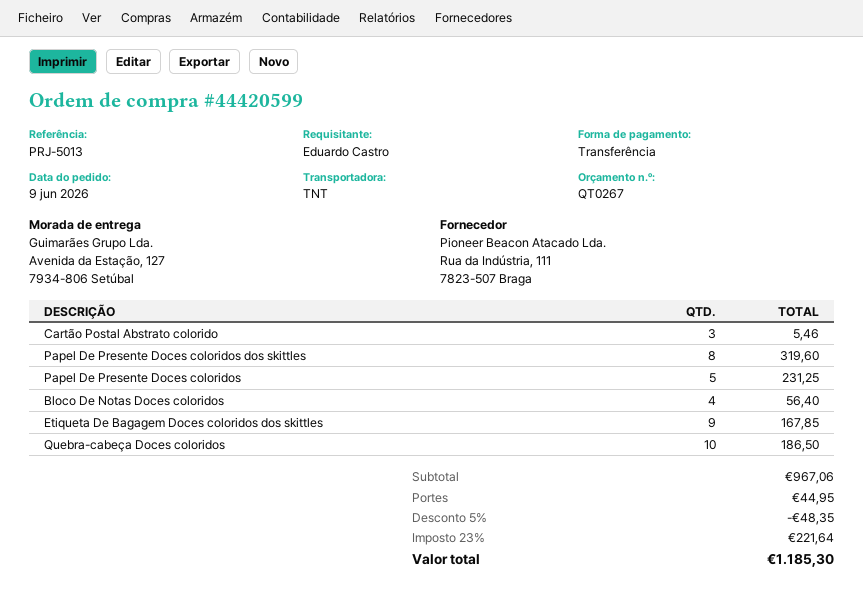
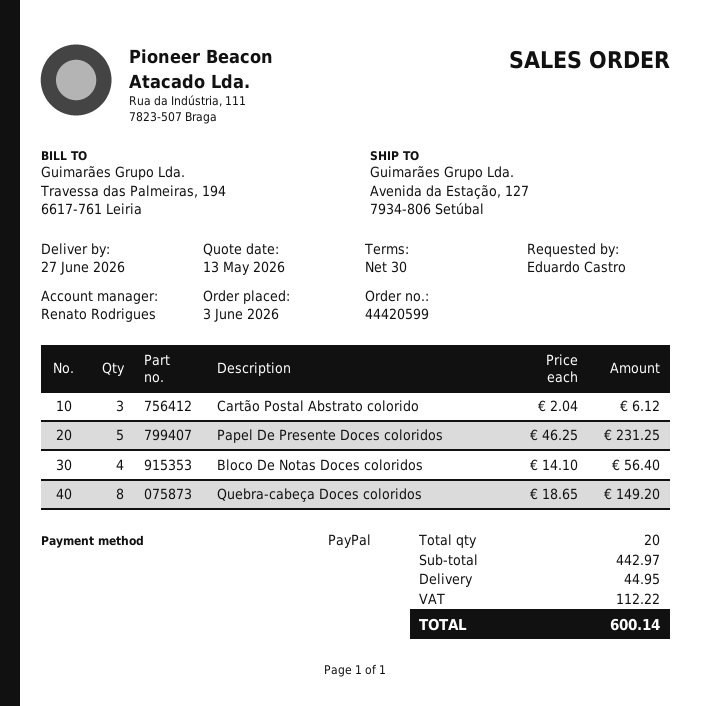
order date: 2026-06-09 -> 2026-06-03
payment method: bank transfer -> PayPal
Cartão Postal Abstrato colorido: 3 for 5.46 -> 3 for 6.12
Papel De Presente Doces coloridos dos skittles: 8 for 319.60 -> none
Etiqueta De Bagagem Doces coloridos dos skittles: 9 for 167.85 -> none
Quebra-cabeça Doces coloridos: 10 for 186.50 -> 8 for 149.20
subtotal: 967.06 -> 442.97
discount: 5% = 48.35 -> none
tax: 221.64 -> 112.22
total: 1185.30 -> 600.14

